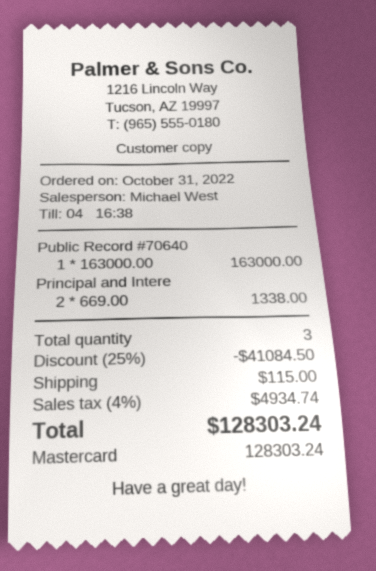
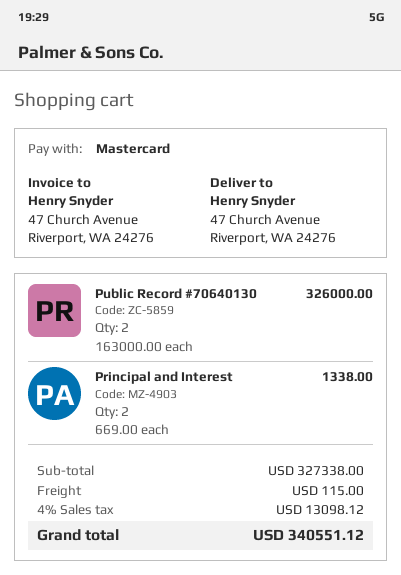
Public Record #70640: 1 x 163000.00 = 163000.00 -> 2 x 163000.00 = 326000.00
discount: 25% = 41084.50 -> none
tax: 4% = 4934.74 -> 4% = 13098.12
total: 128303.24 -> 340551.12

